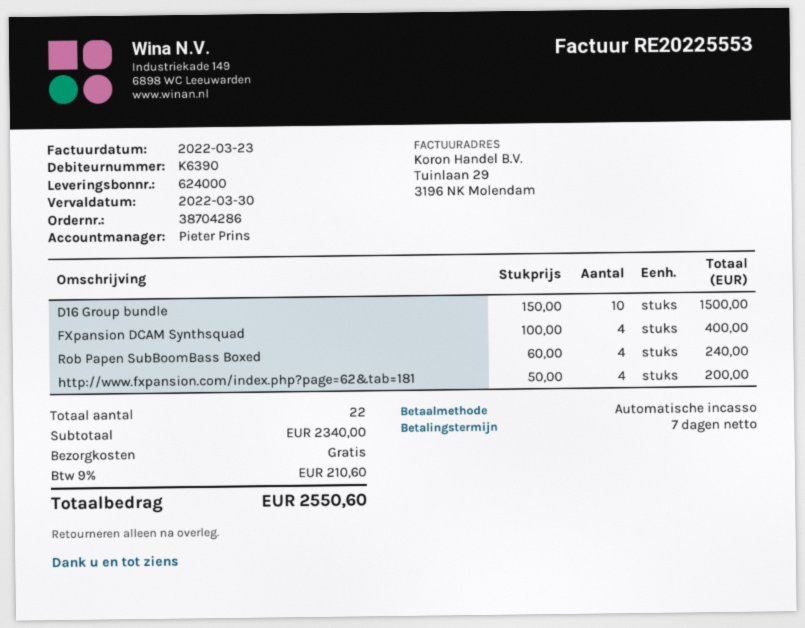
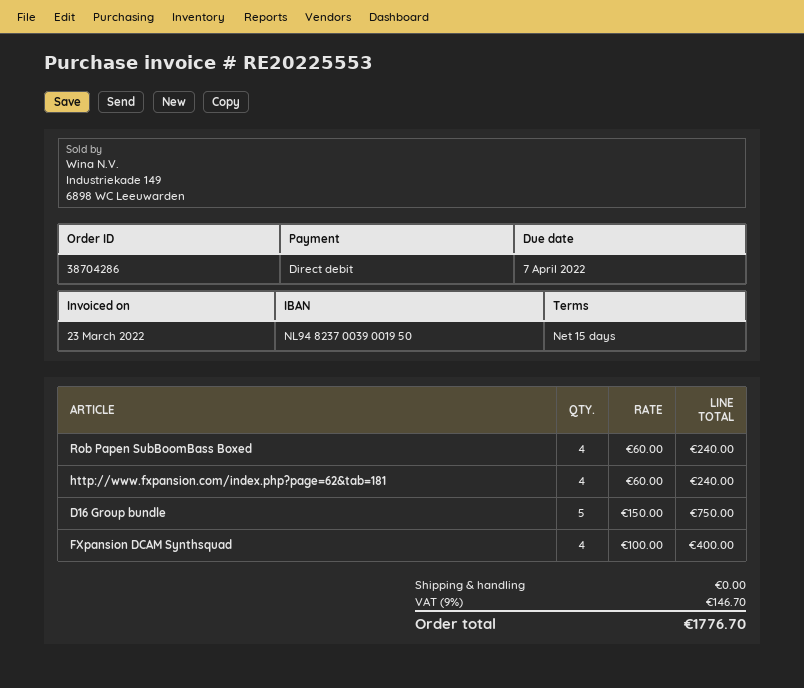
payment terms: 7 days -> 15 days
due date: 2022-03-30 -> 2022-04-07
D16 Group bundle: 10 x 150.00 = 1500.00 -> 5 x 150.00 = 750.00
http://www.fxpansion.com/index.php?page=62&tab=181: 4 x 50.00 = 200.00 -> 4 x 60.00 = 240.00
tax: 9% = 210.60 -> 9% = 146.70
total: 2550.60 -> 1776.70

